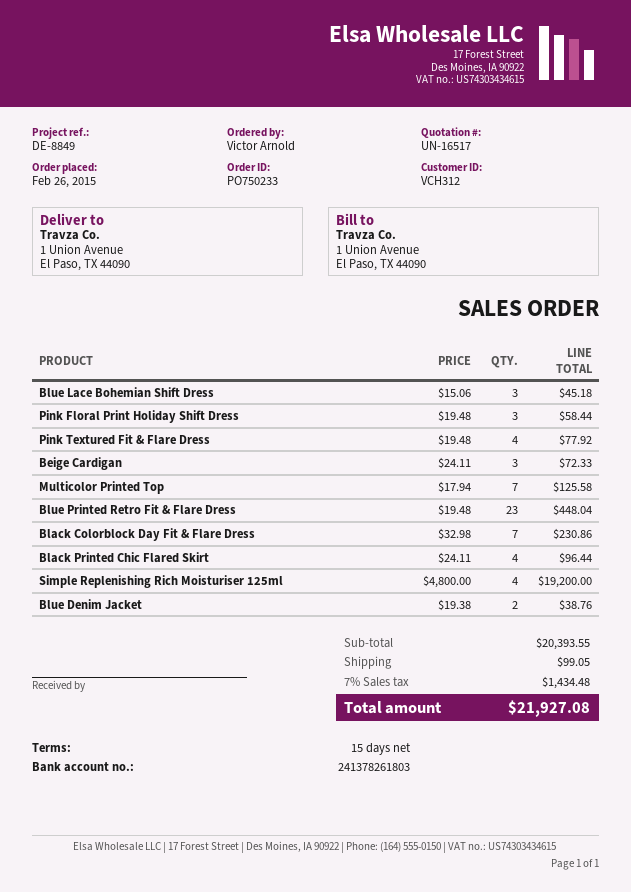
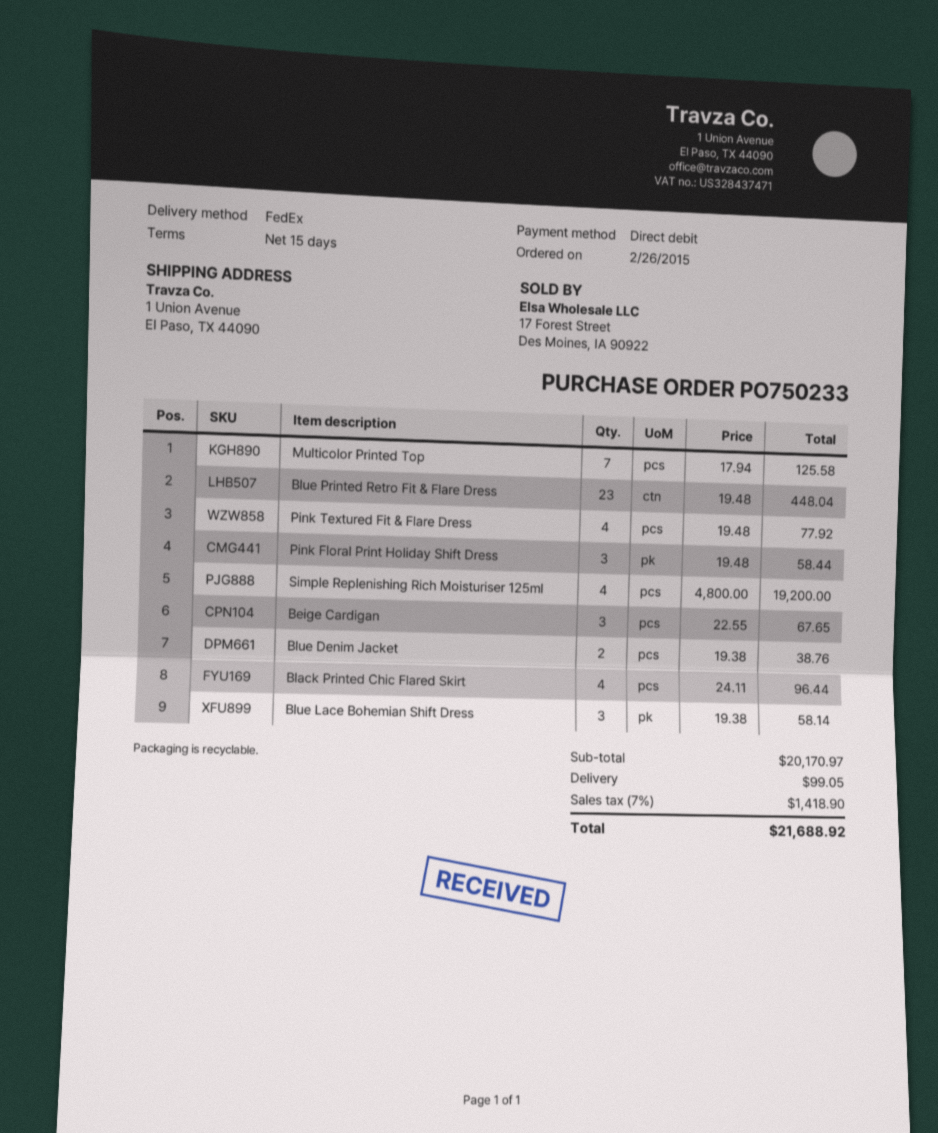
Blue Lace Bohemian Shift Dress: 3 x 15.06 = 45.18 -> 3 x 19.38 = 58.14
Beige Cardigan: 3 x 24.11 = 72.33 -> 3 x 22.55 = 67.65
Black Colorblock Day Fit & Flare Dress: 7 x 32.98 = 230.86 -> none
subtotal: 20393.55 -> 20170.97
tax: 7% = 1434.48 -> 7% = 1418.90
total: 21927.08 -> 21688.92

